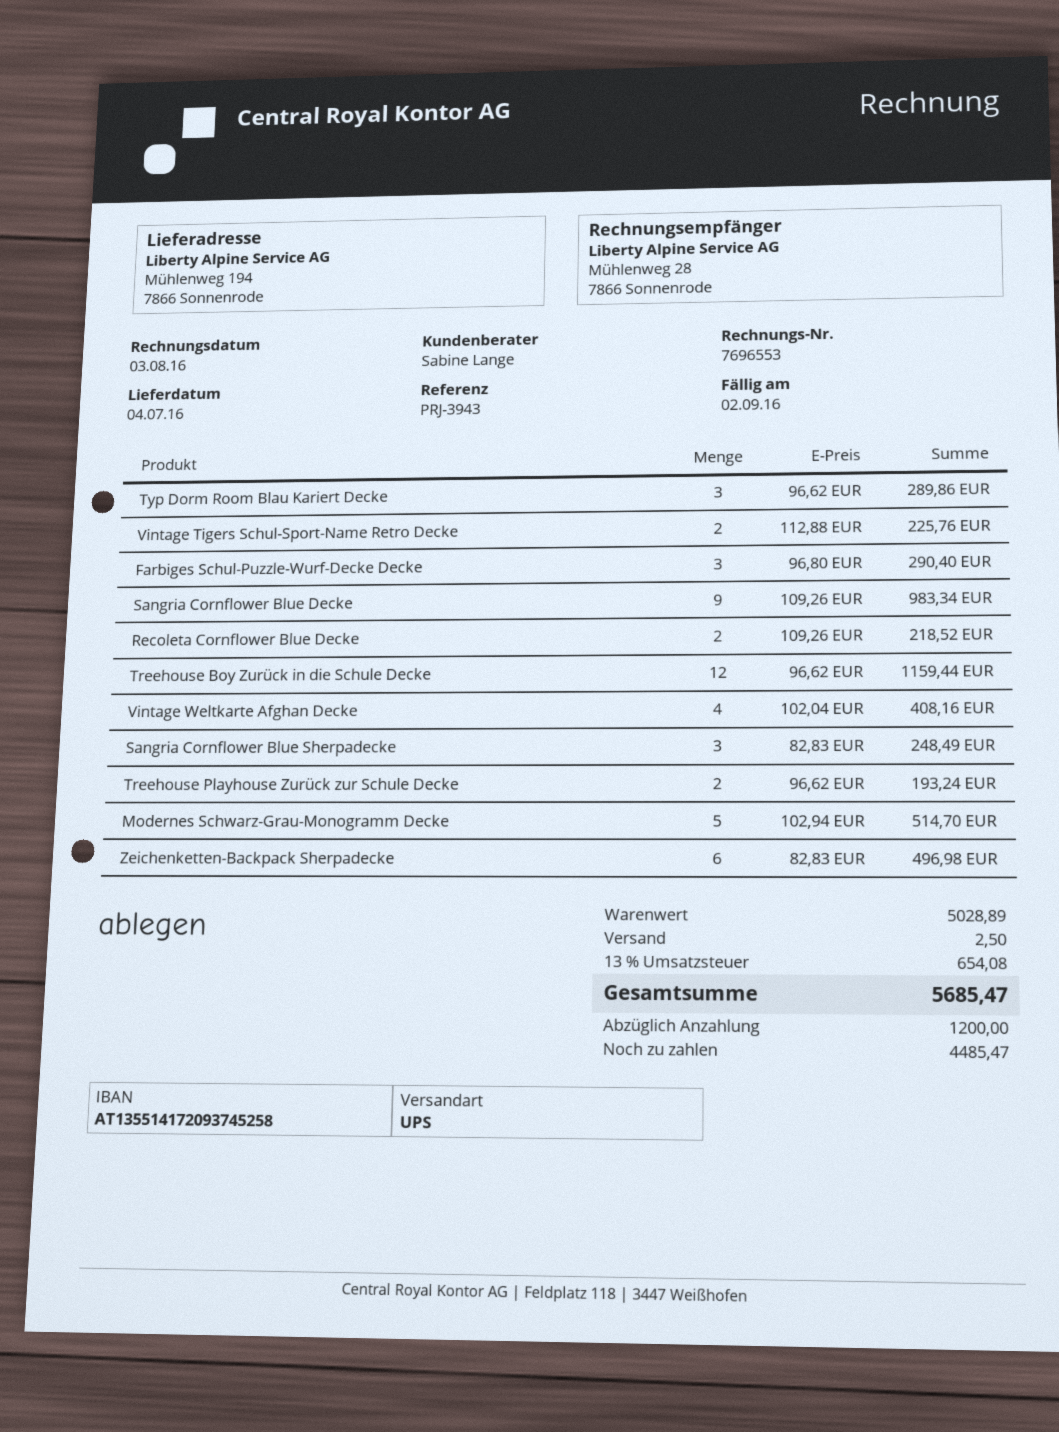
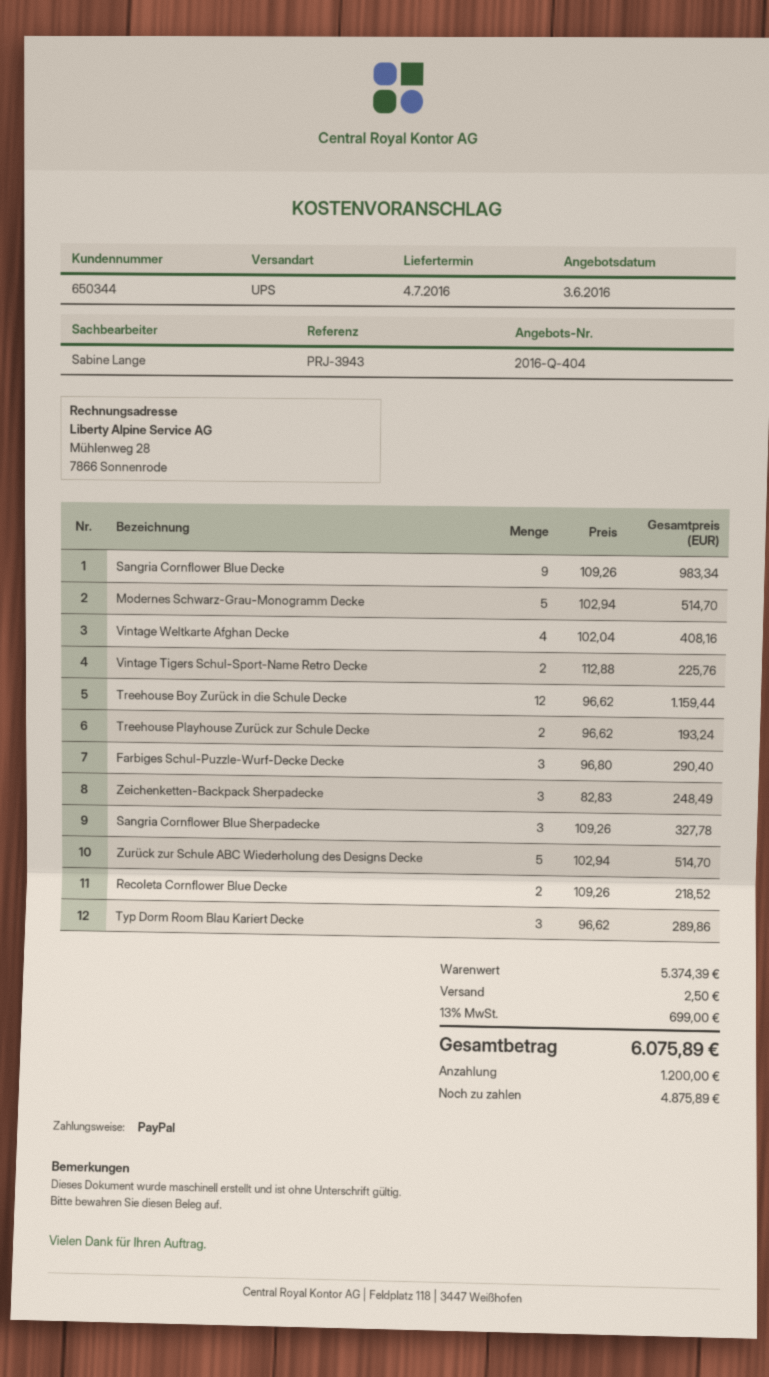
Sangria Cornflower Blue Sherpadecke: 3 x 82.83 = 248.49 -> 3 x 109.26 = 327.78
Zeichenketten-Backpack Sherpadecke: 6 x 82.83 = 496.98 -> 3 x 82.83 = 248.49
Zurück zur Schule ABC Wiederholung des Designs Decke: none -> 5 x 102.94 = 514.70
subtotal: 5028.89 -> 5374.39
tax: 13% = 654.08 -> 13% = 699.00
total: 5685.47 -> 6075.89
balance: 4485.47 -> 4875.89

